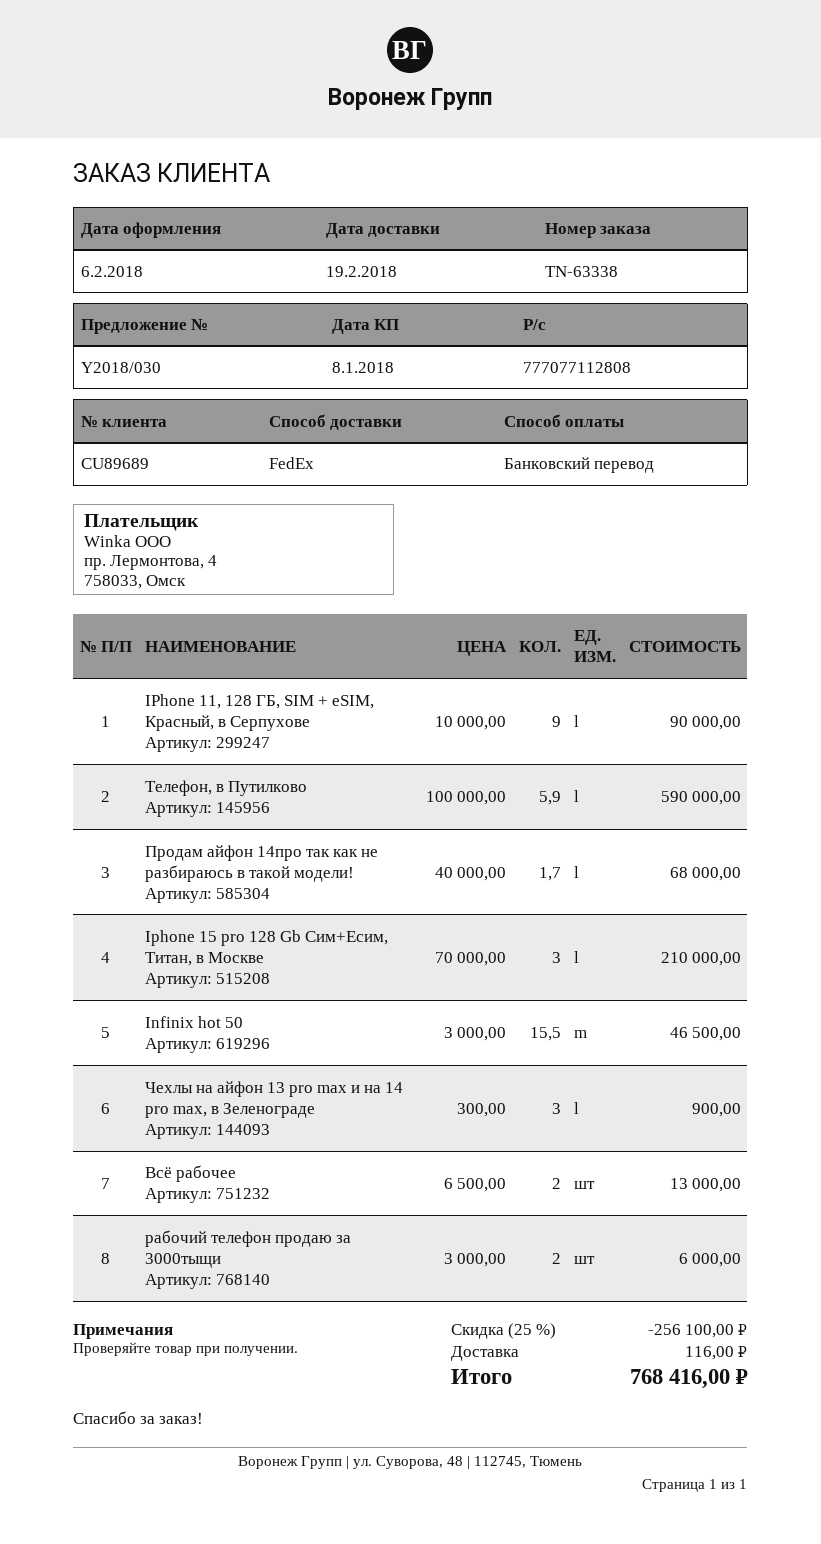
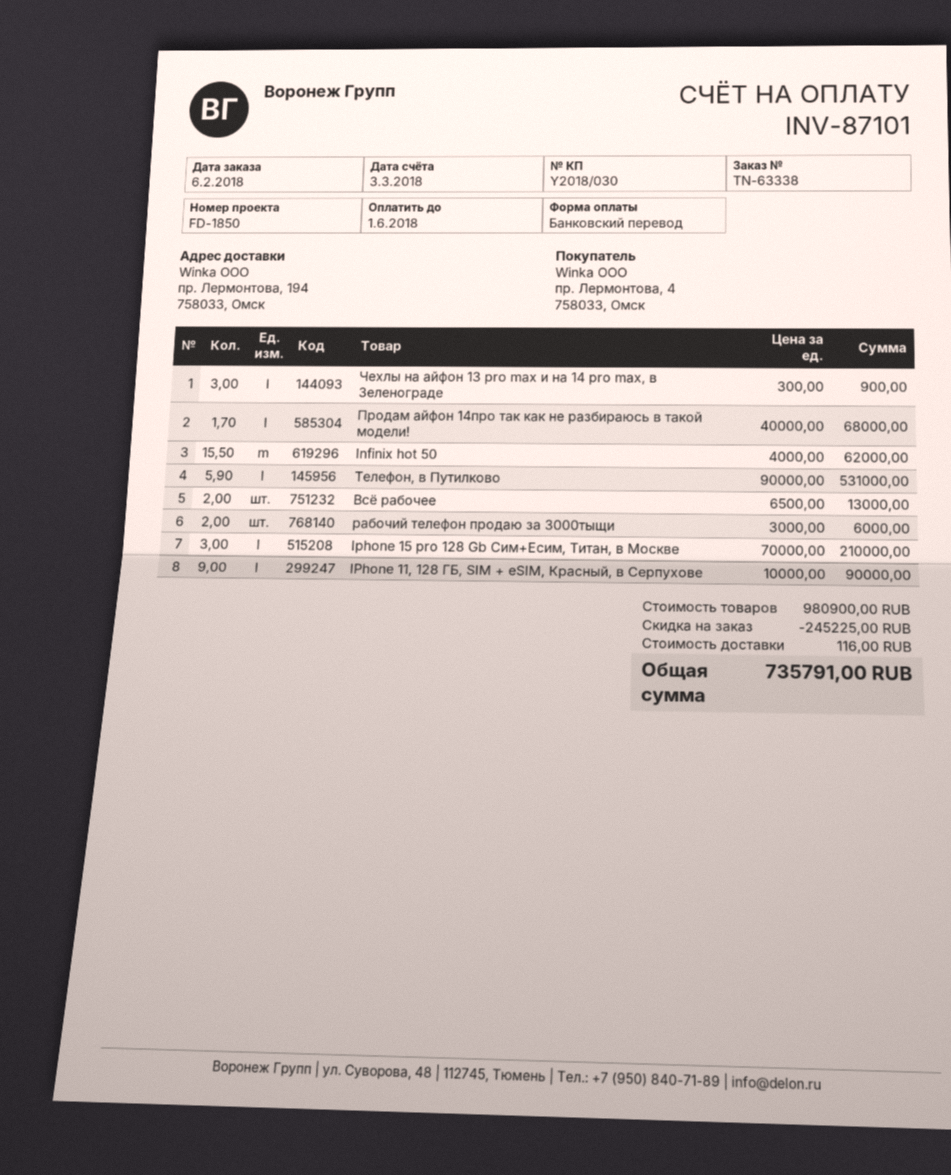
Телефон, в Путилково: 5.9 x 100000.00 = 590000.00 -> 5.9 x 90000.00 = 531000.00
Infinix hot 50: 15.5 x 3000.00 = 46500.00 -> 15.5 x 4000.00 = 62000.00
discount: 256100.00 -> 245225.00
total: 768416.00 -> 735791.00

